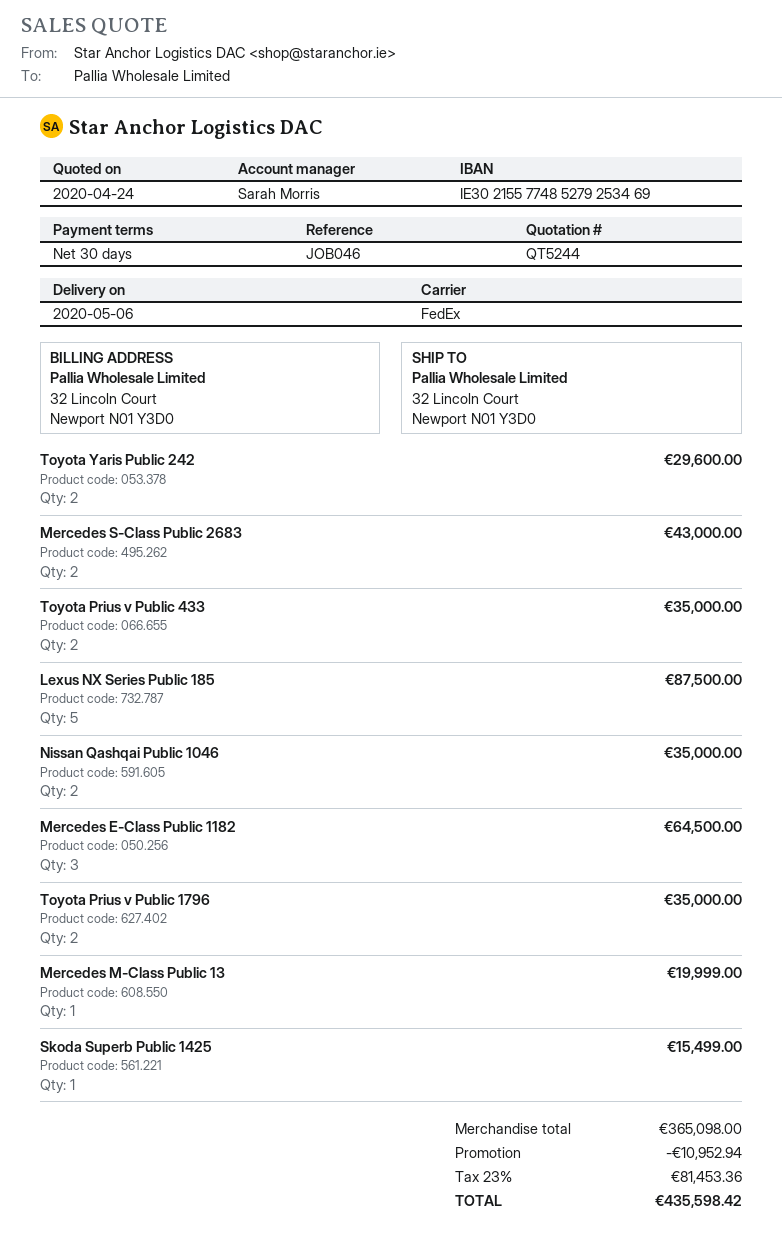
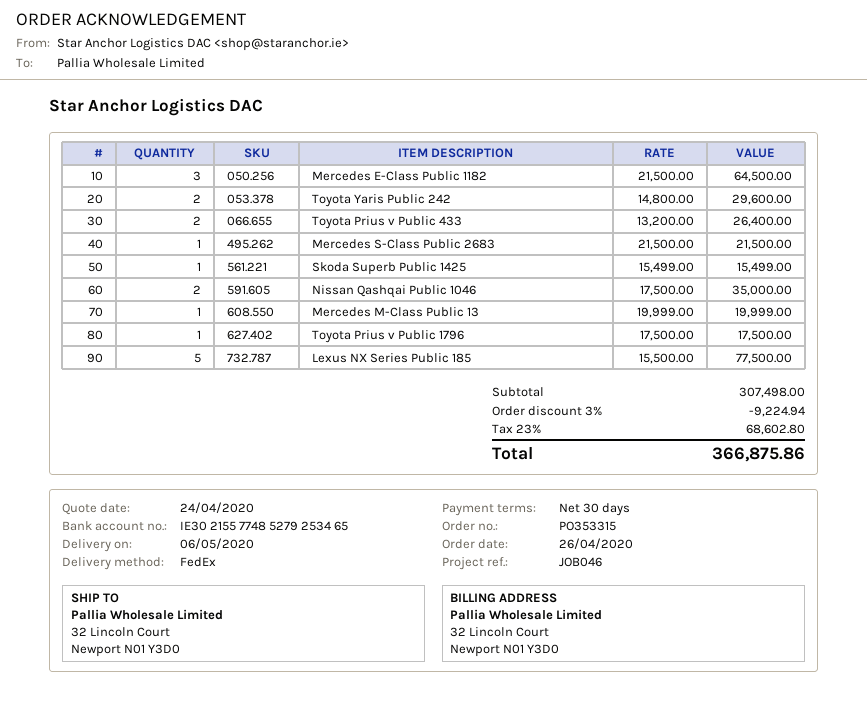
bank account: IE30215577485279253469 -> IE30215577485279253465
Mercedes S-Class Public 2683: 2 for 43000.00 -> 1 for 21500.00
Toyota Prius v Public 433: 2 for 35000.00 -> 2 for 26400.00
Lexus NX Series Public 185: 5 for 87500.00 -> 5 for 77500.00
Toyota Prius v Public 1796: 2 for 35000.00 -> 1 for 17500.00
subtotal: 365098.00 -> 307498.00
discount: 10952.94 -> 9224.94
tax: 23% = 81453.36 -> 23% = 68602.80
total: 435598.42 -> 366875.86

